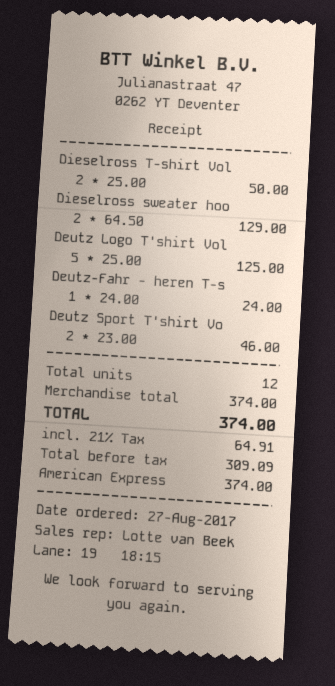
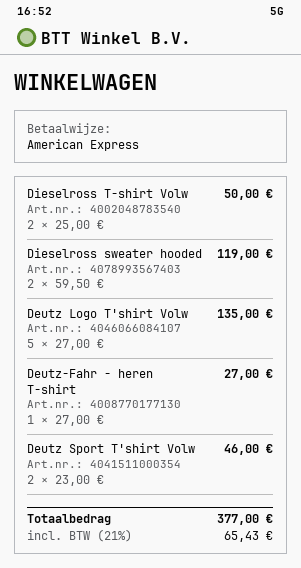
Dieselross sweater hoo: 2 x 64.50 = 129.00 -> 2 x 59.50 = 119.00
Deutz Logo T'shirt Vol: 5 x 25.00 = 125.00 -> 5 x 27.00 = 135.00
Deutz-Fahr - heren T-s: 1 x 24.00 = 24.00 -> 1 x 27.00 = 27.00
tax: 21% = 64.91 -> 21% = 65.43
total: 374.00 -> 377.00

